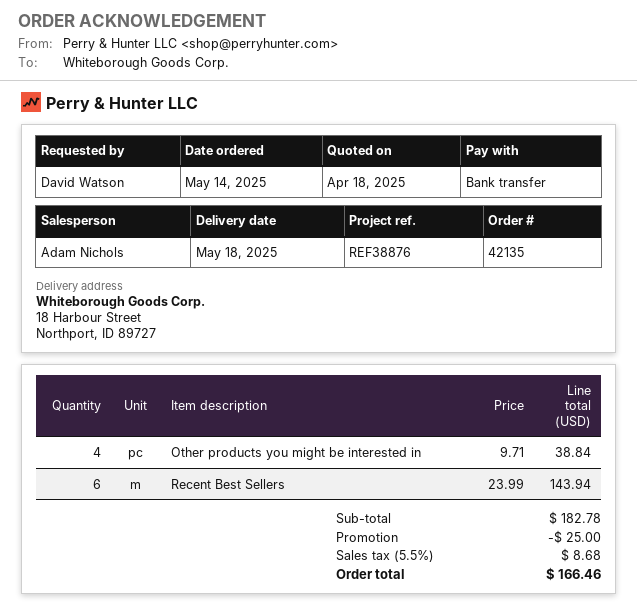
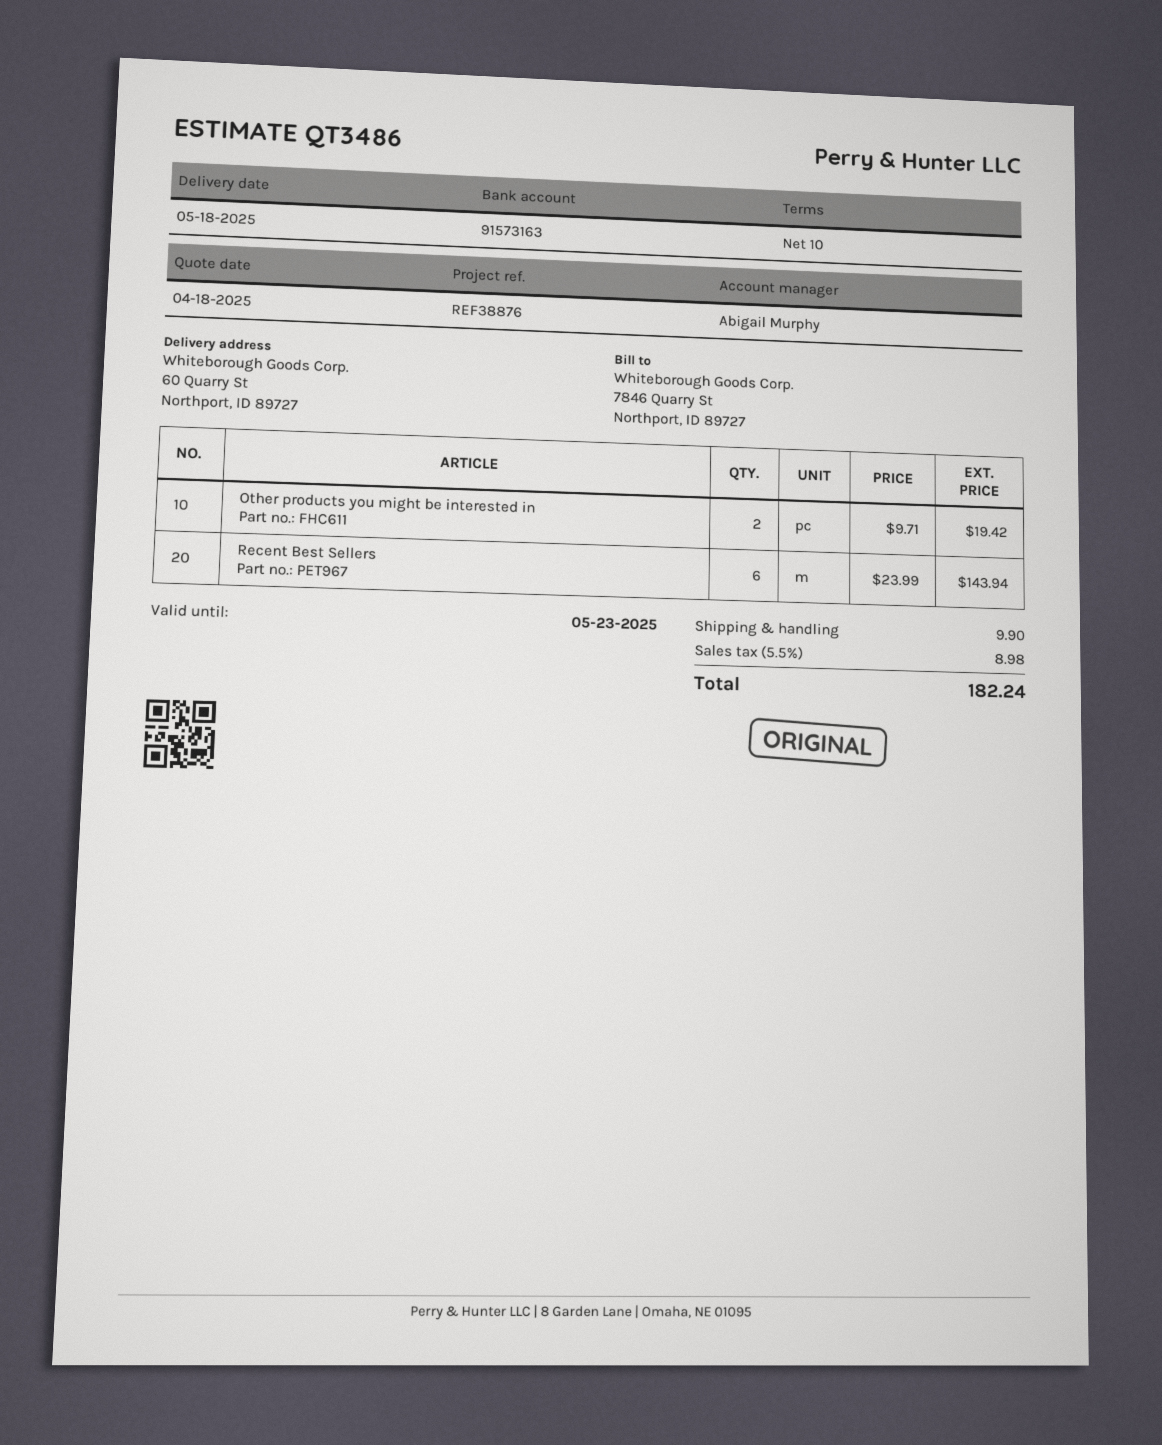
sales rep: Adam Nichols -> Abigail Murphy
ship to: 18 Harbour Street, Northport, ID 89727 -> 60 Quarry St, Northport, ID 89727
Other products you might be interested in: 4 x 9.71 = 38.84 -> 2 x 9.71 = 19.42
discount: 25.00 -> none
shipping: none -> 9.90
tax: 5.5% = 8.68 -> 5.5% = 8.98
total: 166.46 -> 182.24

